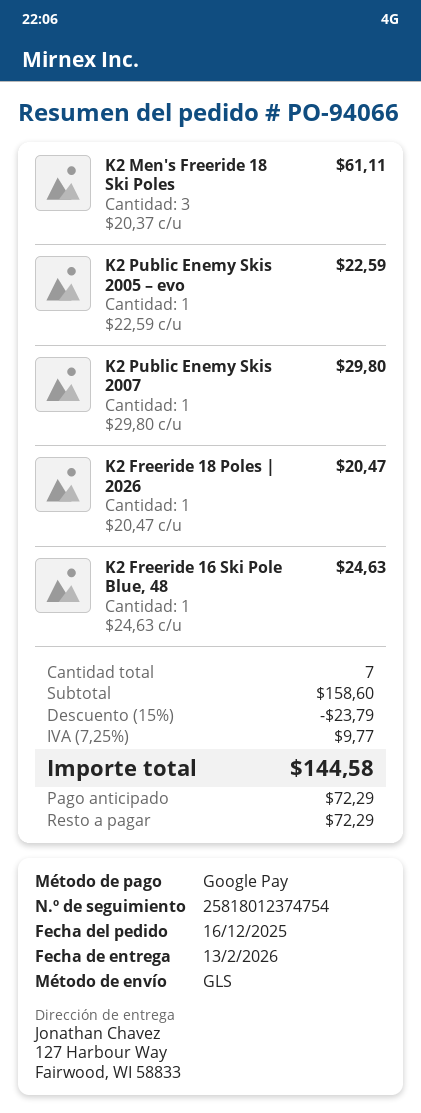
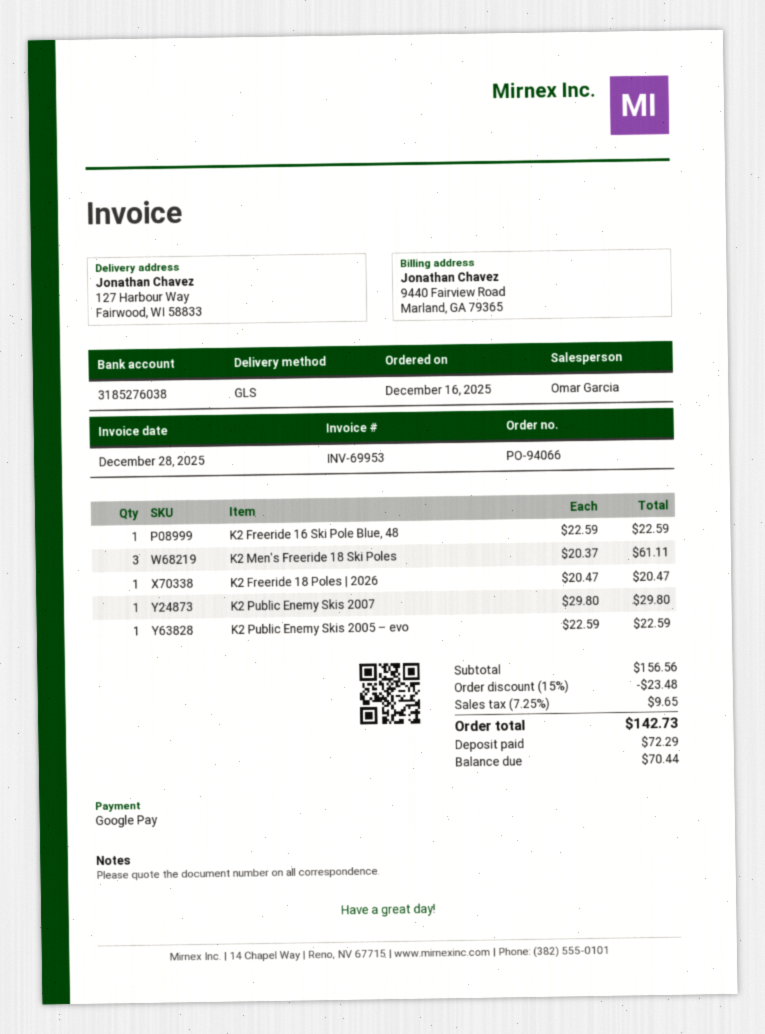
K2 Freeride 16 Ski Pole Blue, 48: 1 x 24.63 = 24.63 -> 1 x 22.59 = 22.59
subtotal: 158.60 -> 156.56
discount: 15% = 23.79 -> 15% = 23.48
tax: 7.25% = 9.77 -> 7.25% = 9.65
total: 144.58 -> 142.73
balance: 72.29 -> 70.44

